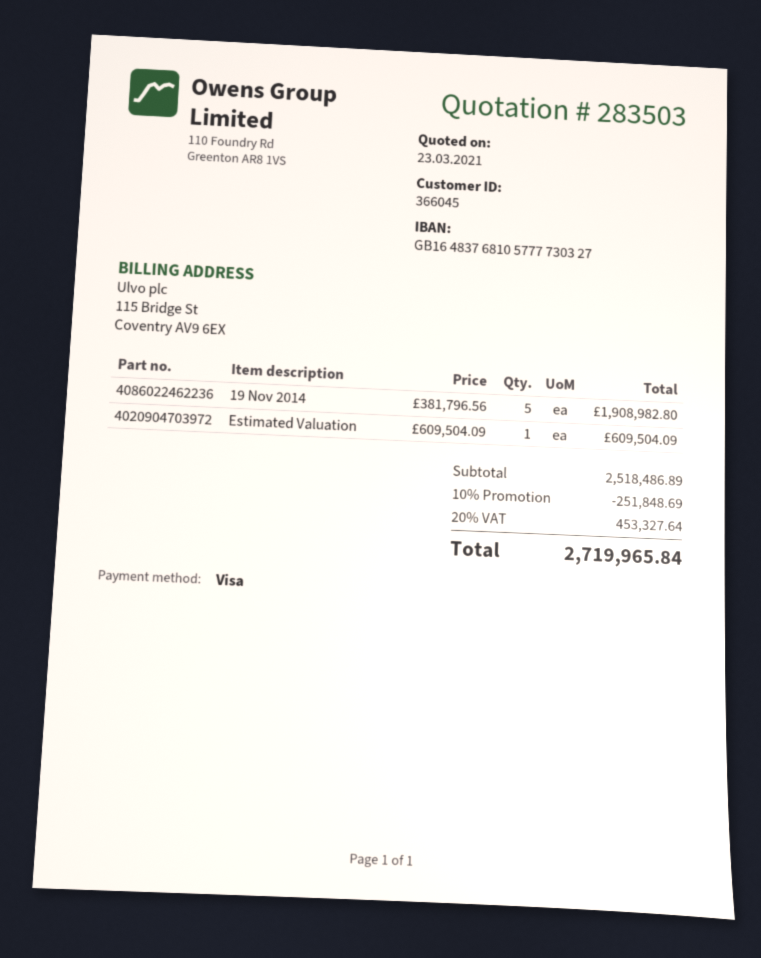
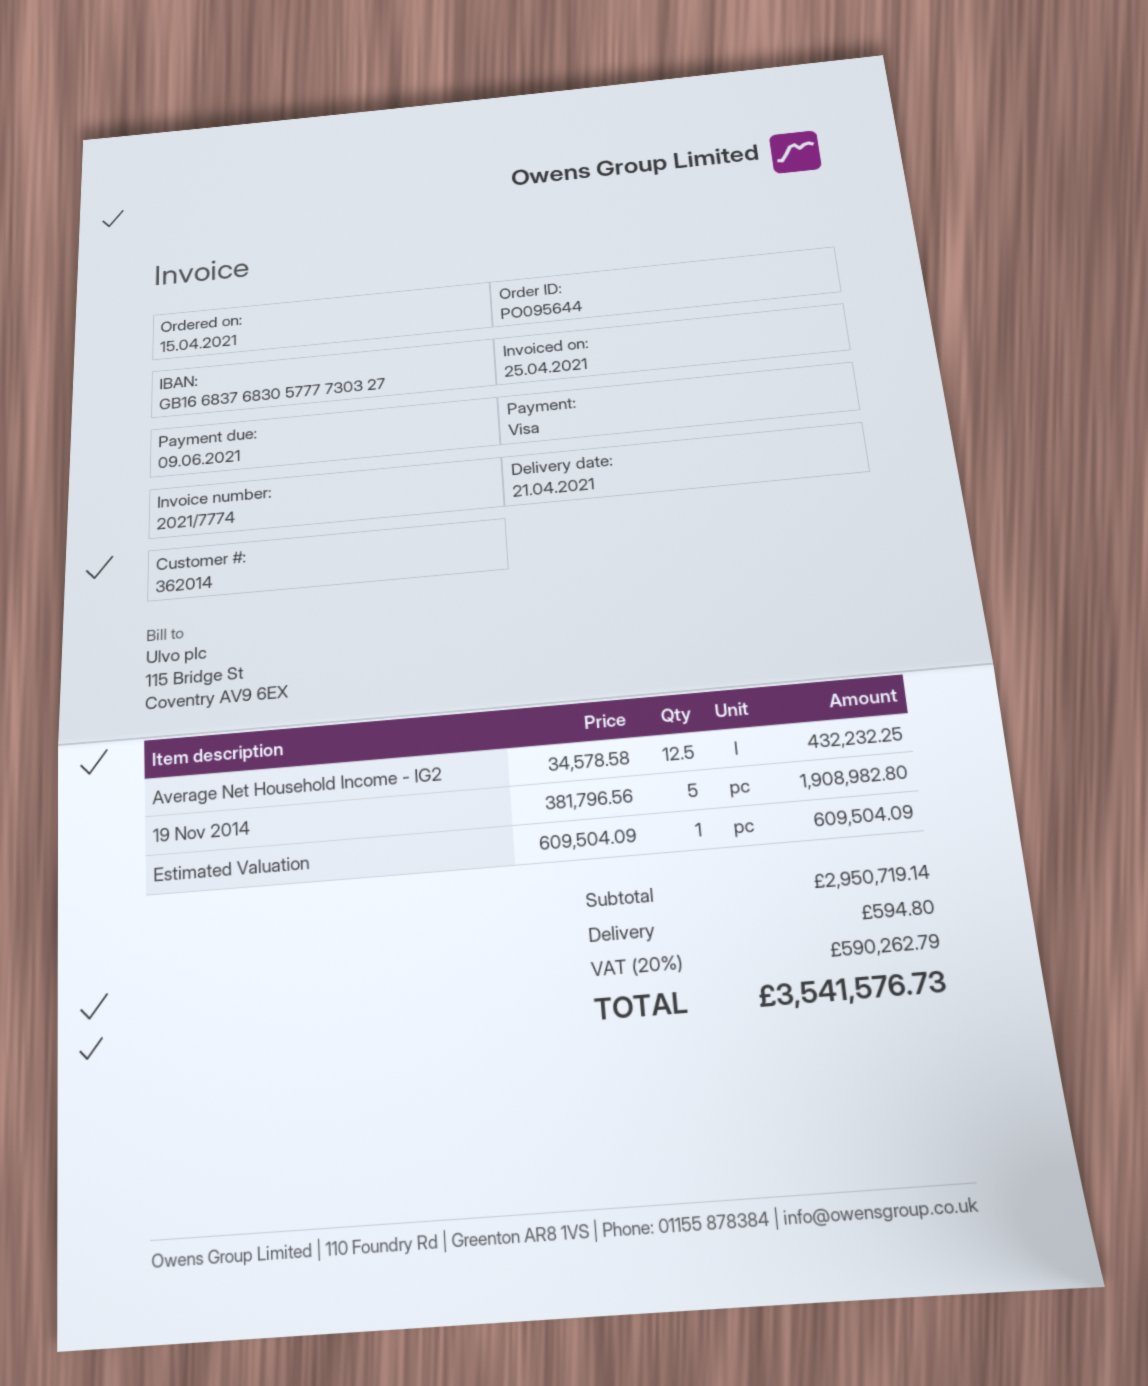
customer number: 366045 -> 362014
bank account: GB16483768105777730327 -> GB16683768305777730327
Average Net Household Income - IG2: none -> 12.5 x 34578.58 = 432232.25
subtotal: 2518486.89 -> 2950719.14
discount: 10% = 251848.69 -> none
shipping: none -> 594.80
tax: 20% = 453327.64 -> 20% = 590262.79
total: 2719965.84 -> 3541576.73

